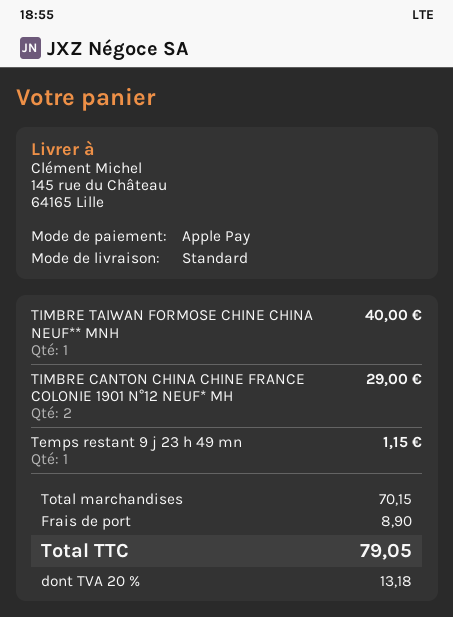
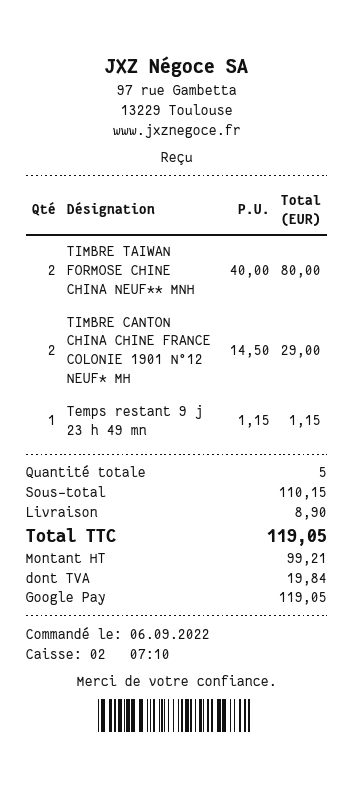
payment method: Apple Pay -> Google Pay
TIMBRE TAIWAN FORMOSE CHINE CHINA NEUF** MNH: 1 for 40.00 -> 2 for 80.00
subtotal: 70.15 -> 110.15
tax: 13.18 -> 19.84
total: 79.05 -> 119.05

